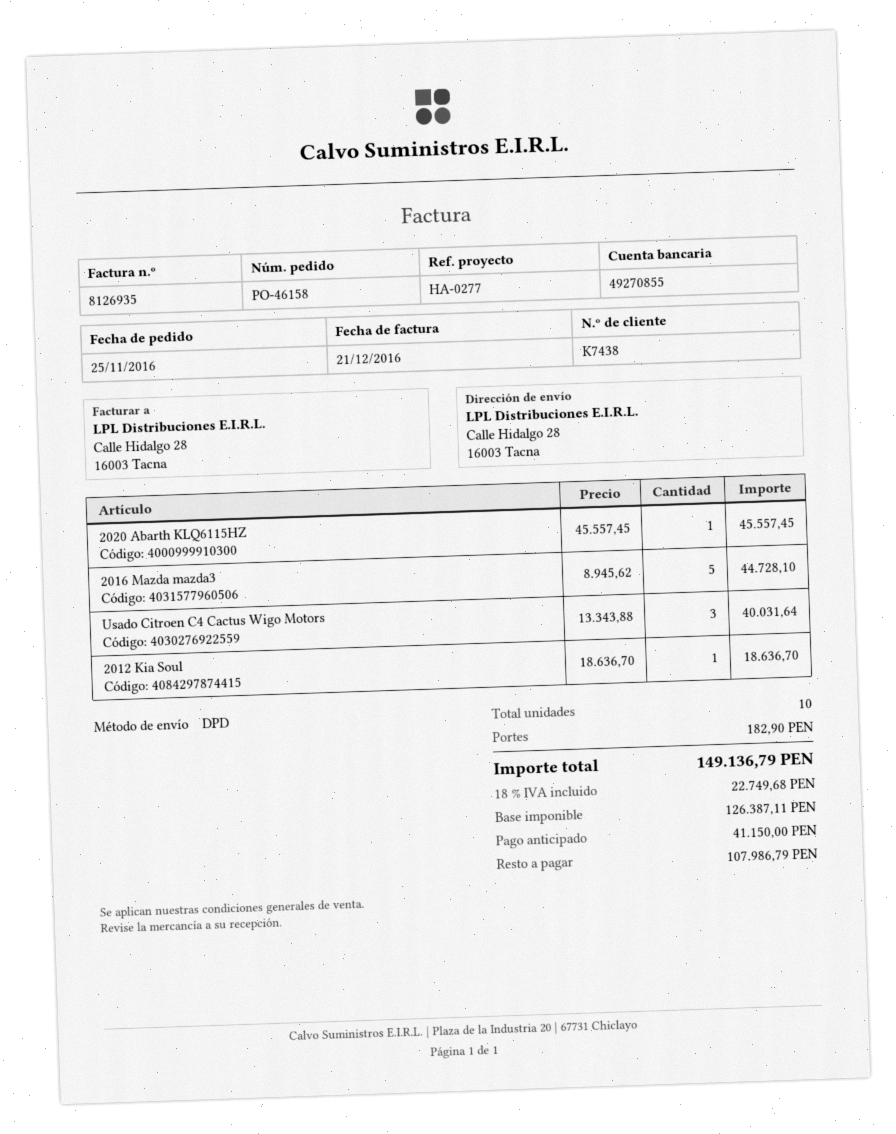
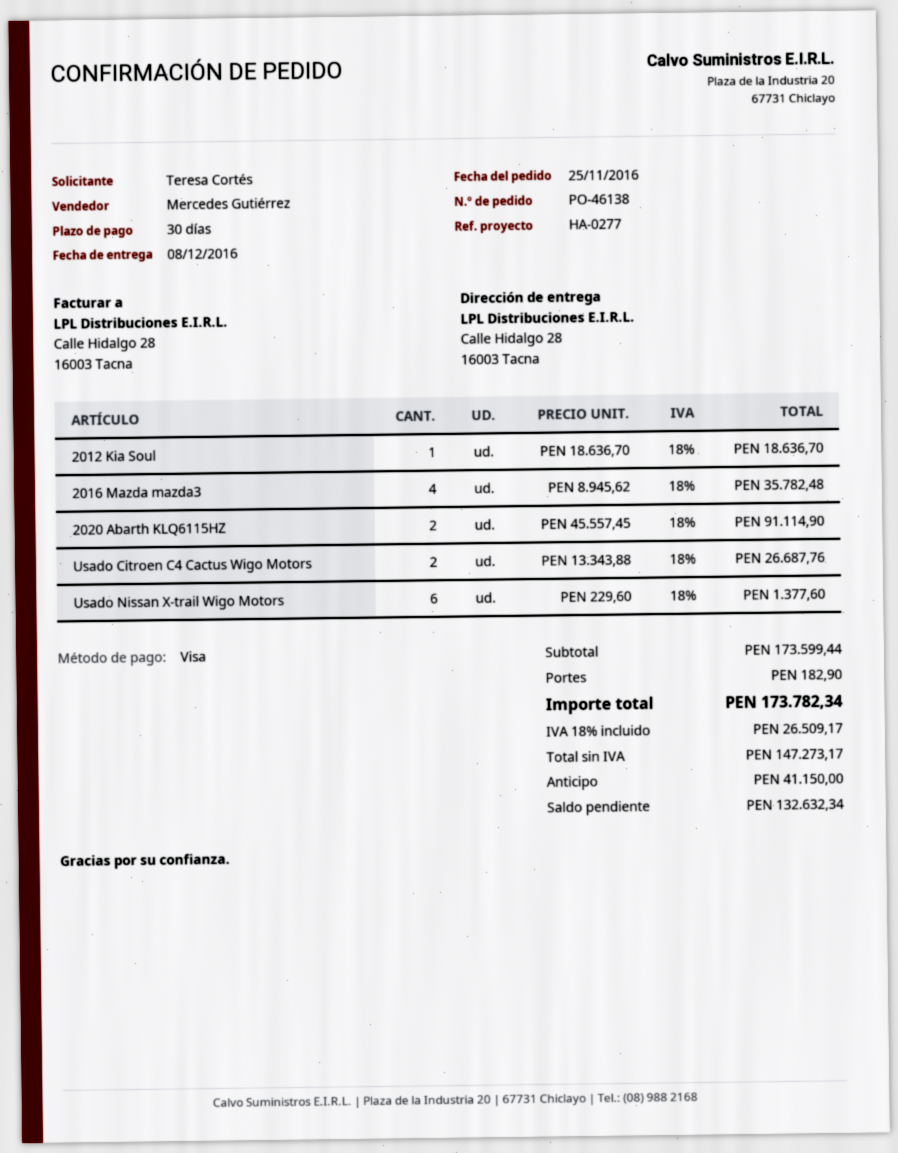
order number: PO-46158 -> PO-46138
2020 Abarth KLQ6115HZ: 1 x 45557.45 = 45557.45 -> 2 x 45557.45 = 91114.90
2016 Mazda mazda3: 5 x 8945.62 = 44728.10 -> 4 x 8945.62 = 35782.48
Usado Citroen C4 Cactus Wigo Motors: 3 x 13343.88 = 40031.64 -> 2 x 13343.88 = 26687.76
Usado Nissan X-trail Wigo Motors: none -> 6 x 229.60 = 1377.60
net: 126387.11 -> 147273.17
tax: 18% = 22749.68 -> 18% = 26509.17
total: 149136.79 -> 173782.34
balance: 107986.79 -> 132632.34

